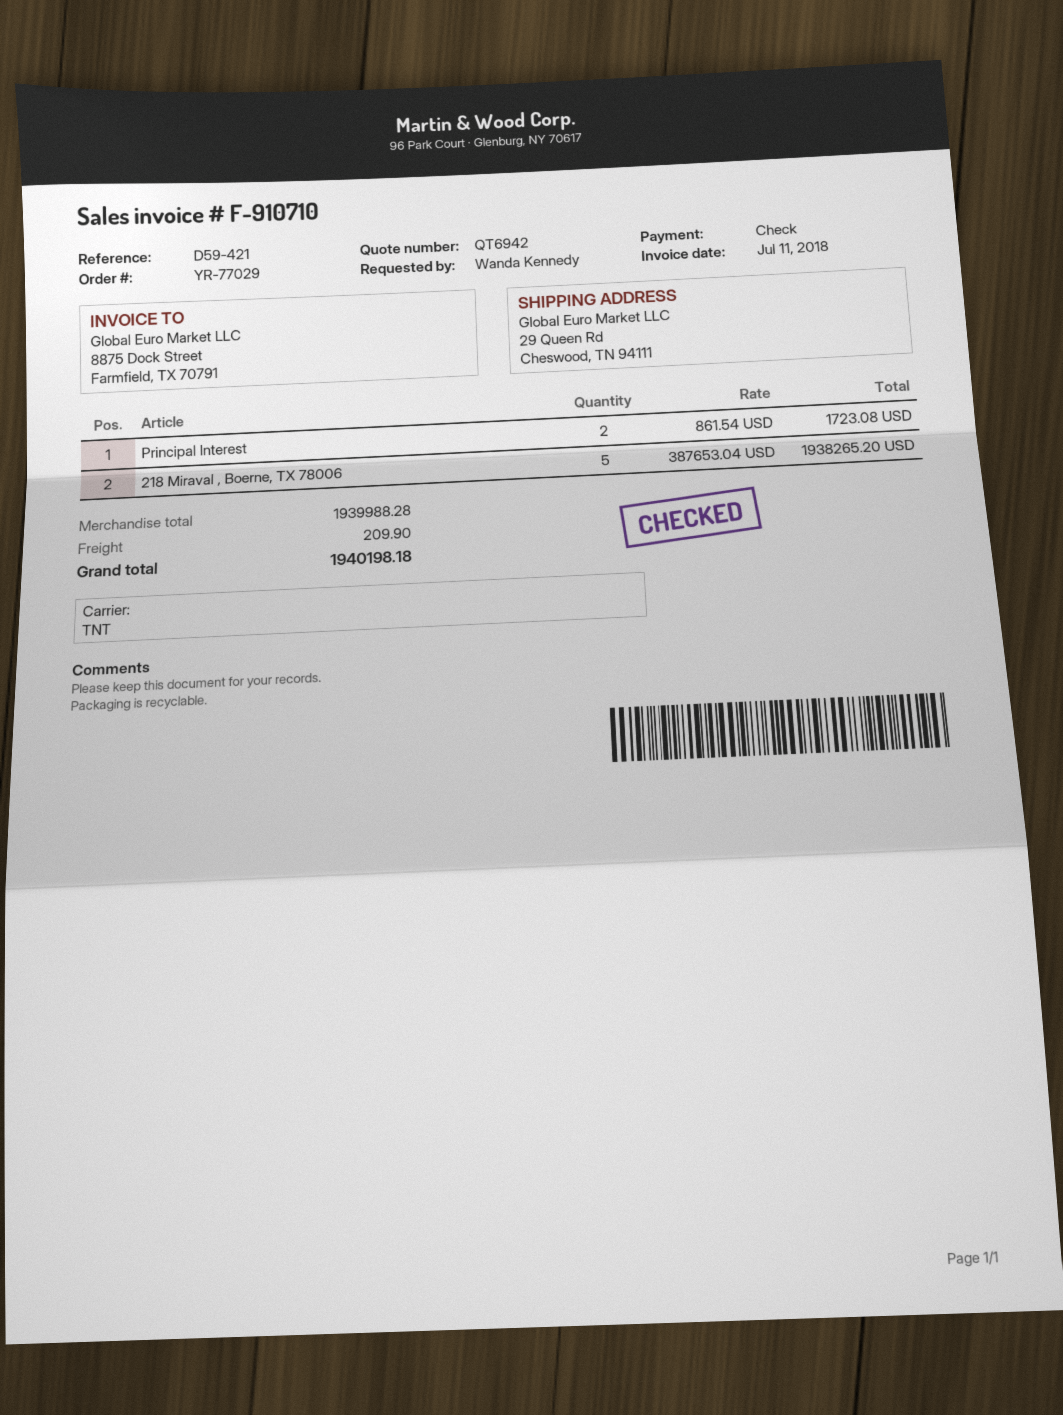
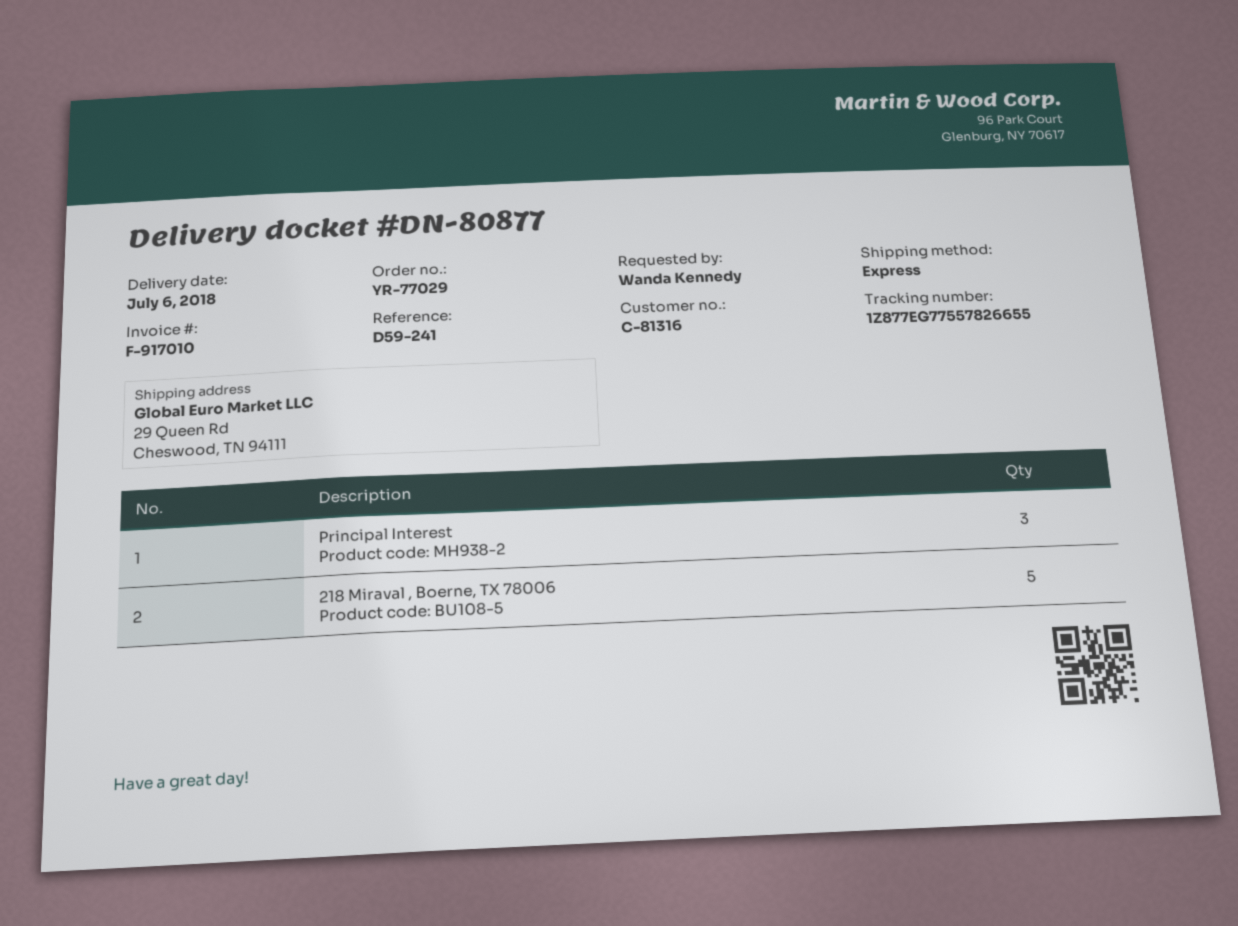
invoice number: F-910710 -> F-917010
reference: D59-421 -> D59-241
shipping method: TNT -> express
Principal Interest: 2 -> 3

